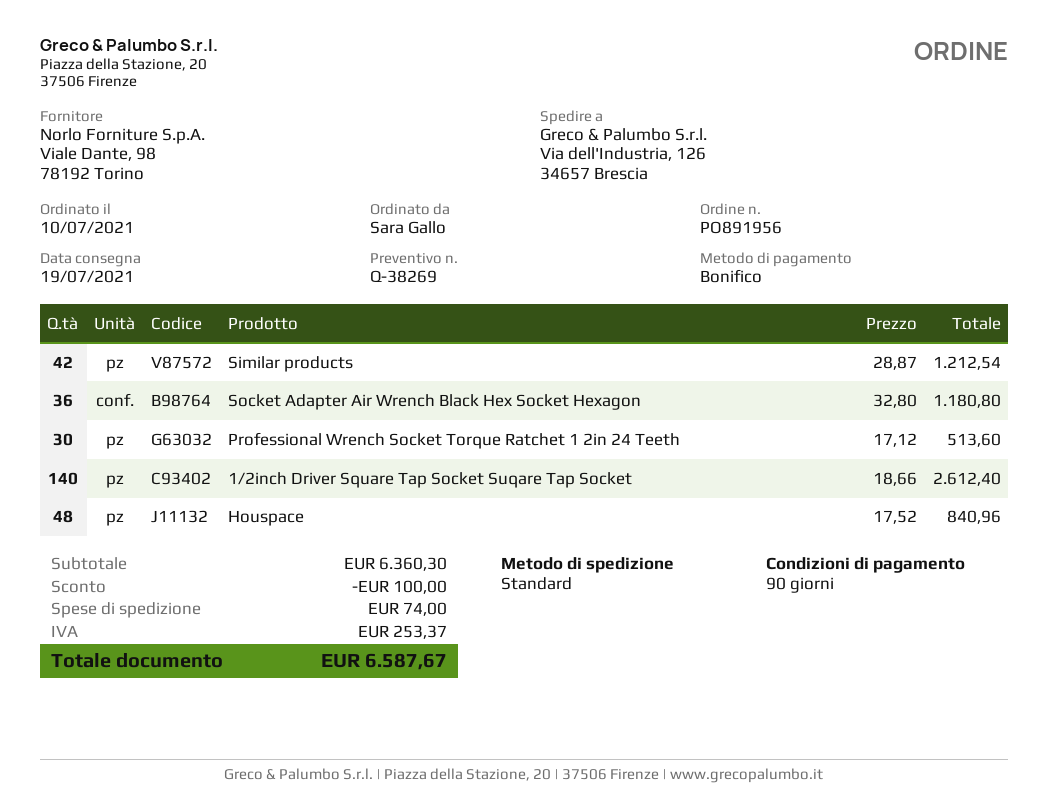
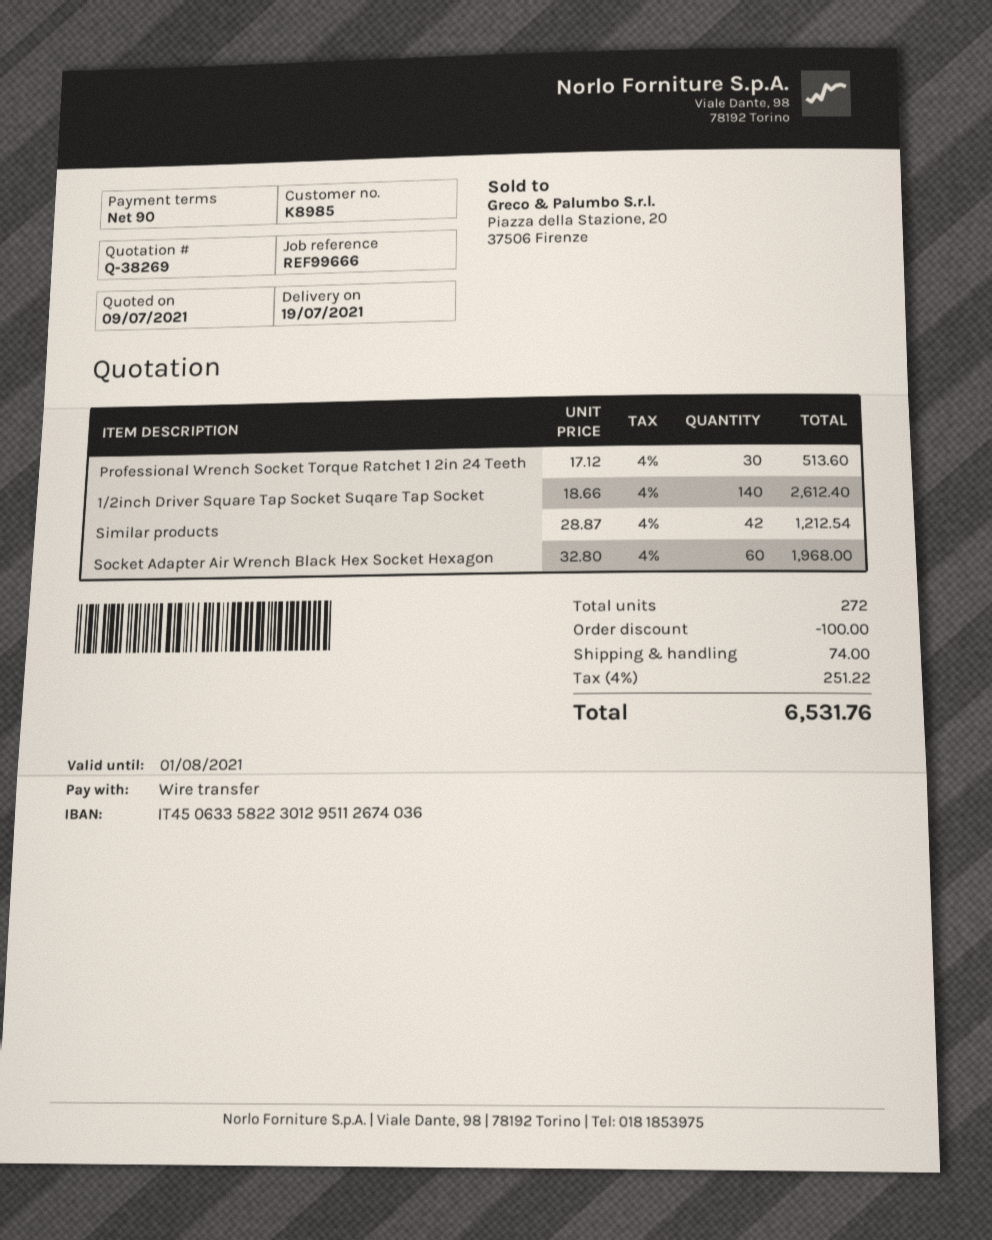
Socket Adapter Air Wrench Black Hex Socket Hexagon: 36 x 32.80 = 1180.80 -> 60 x 32.80 = 1968.00
Houspace: 48 x 17.52 = 840.96 -> none
tax: 253.37 -> 251.22
total: 6587.67 -> 6531.76

